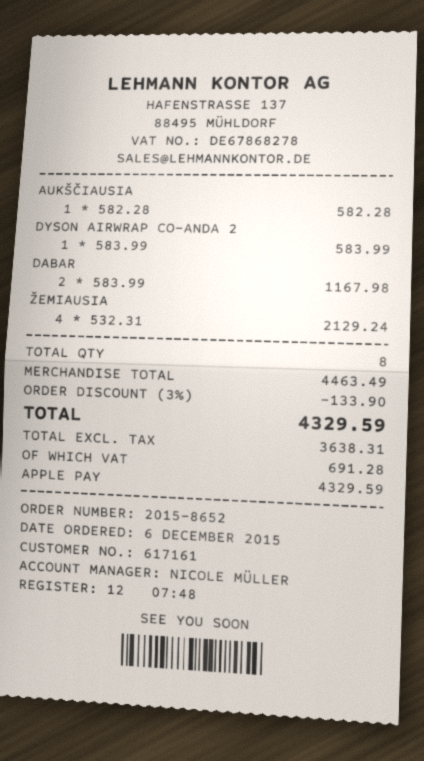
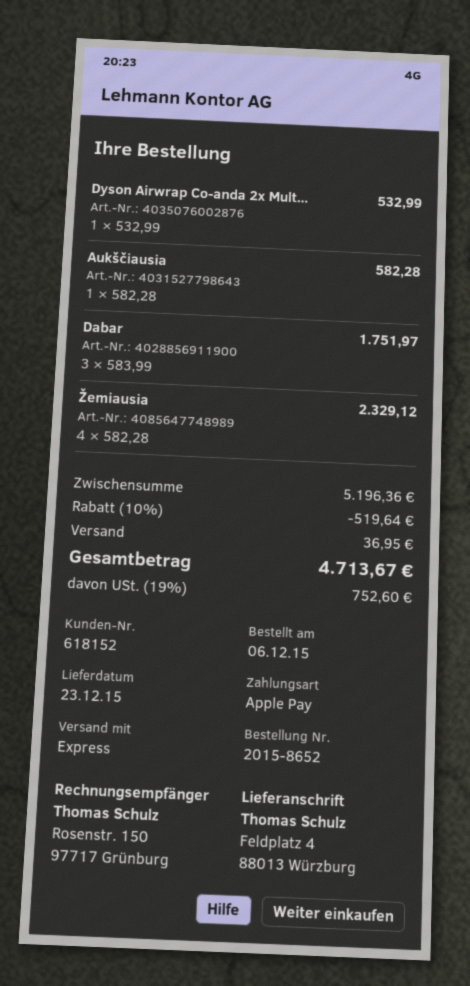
customer number: 617161 -> 618152
DYSON AIRWRAP CO-ANDA 2: 1 x 583.99 = 583.99 -> 1 x 532.99 = 532.99
DABAR: 2 x 583.99 = 1167.98 -> 3 x 583.99 = 1751.97
ŽEMIAUSIA: 4 x 532.31 = 2129.24 -> 4 x 582.28 = 2329.12
subtotal: 4463.49 -> 5196.36
discount: 3% = 133.90 -> 10% = 519.64
shipping: none -> 36.95
tax: 691.28 -> 752.60
total: 4329.59 -> 4713.67

